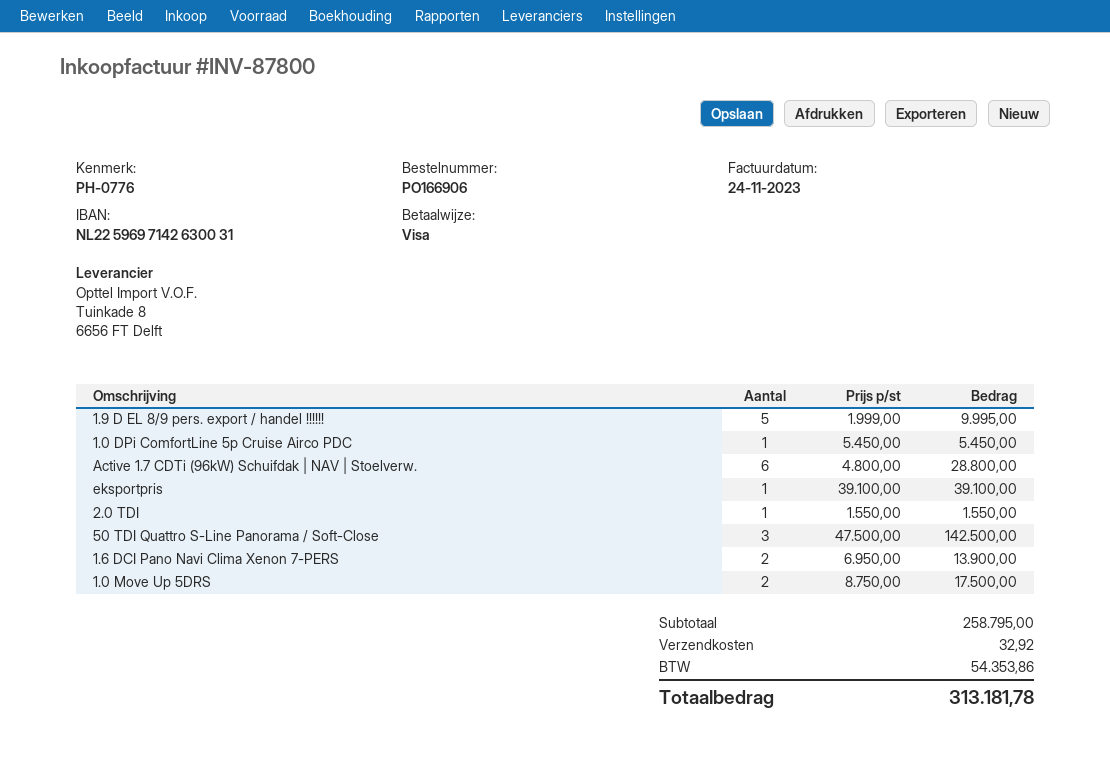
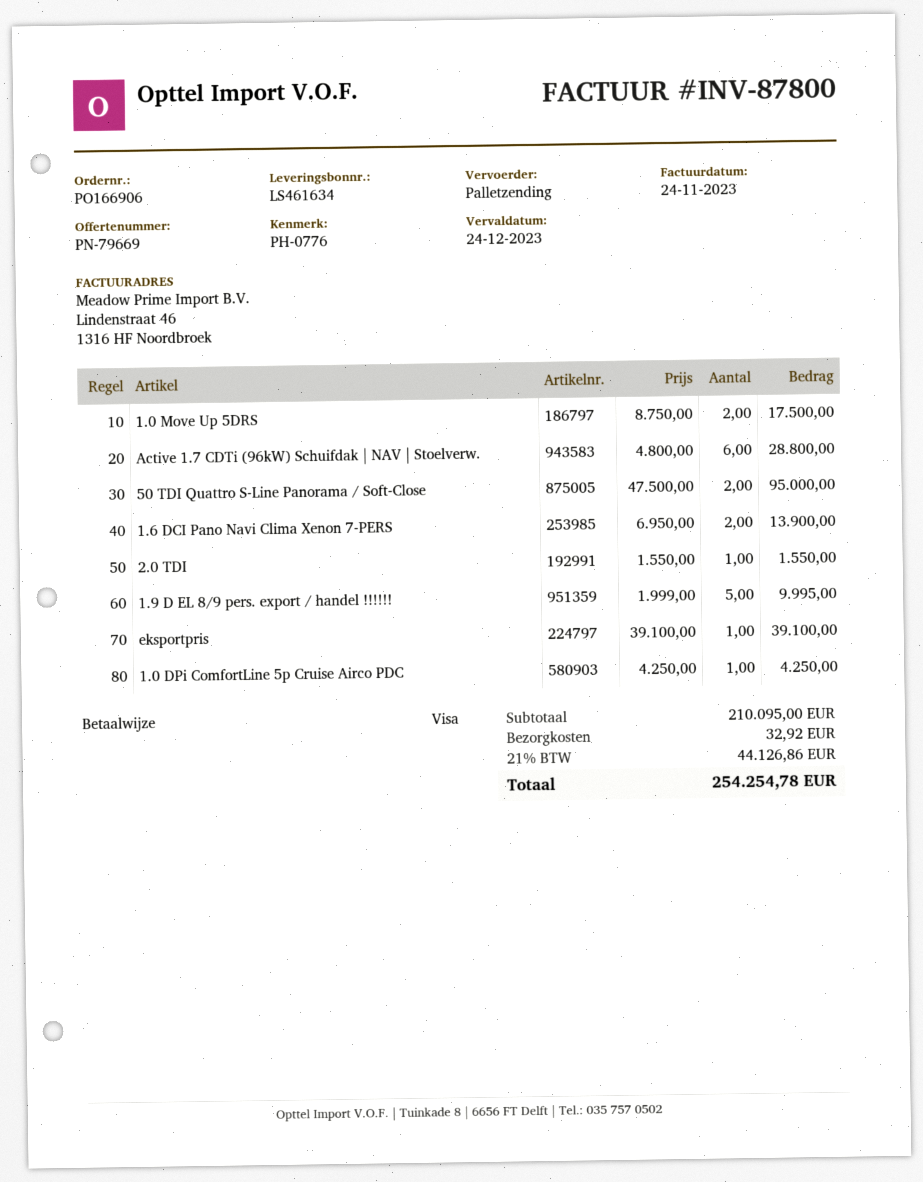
1.0 DPi ComfortLine 5p Cruise Airco PDC: 1 x 5450.00 = 5450.00 -> 1 x 4250.00 = 4250.00
50 TDI Quattro S-Line Panorama / Soft-Close: 3 x 47500.00 = 142500.00 -> 2 x 47500.00 = 95000.00
subtotal: 258795.00 -> 210095.00
tax: 54353.86 -> 44126.86
total: 313181.78 -> 254254.78

